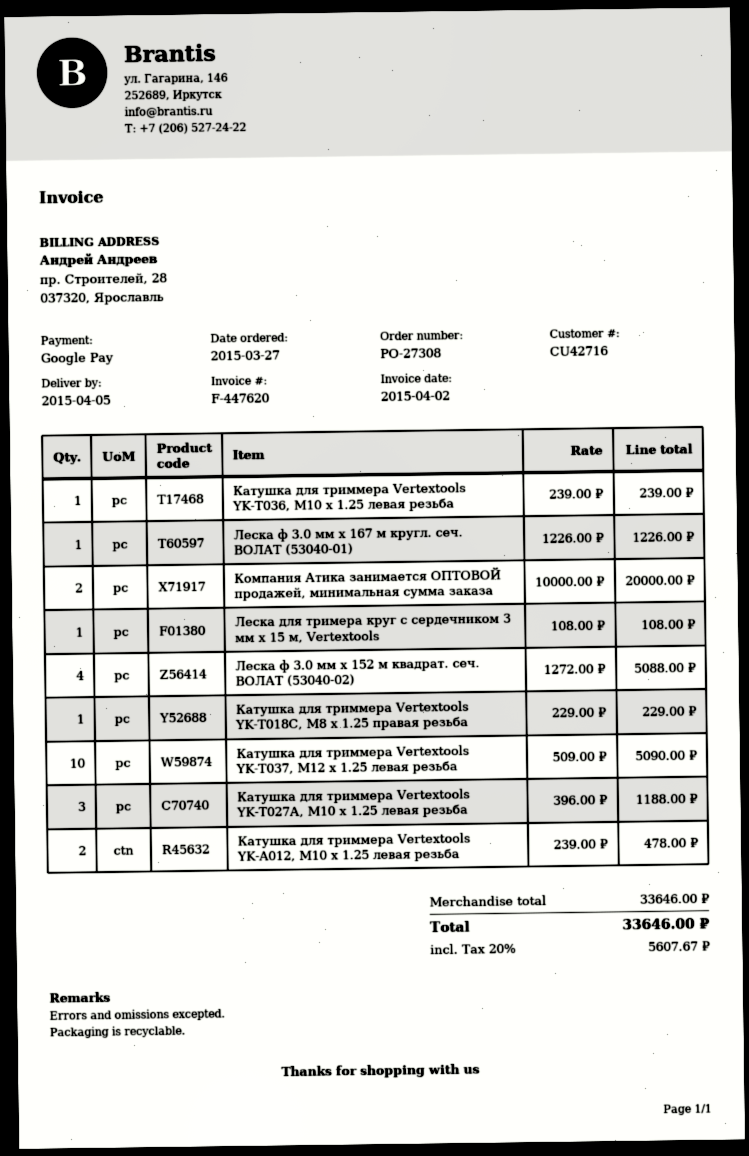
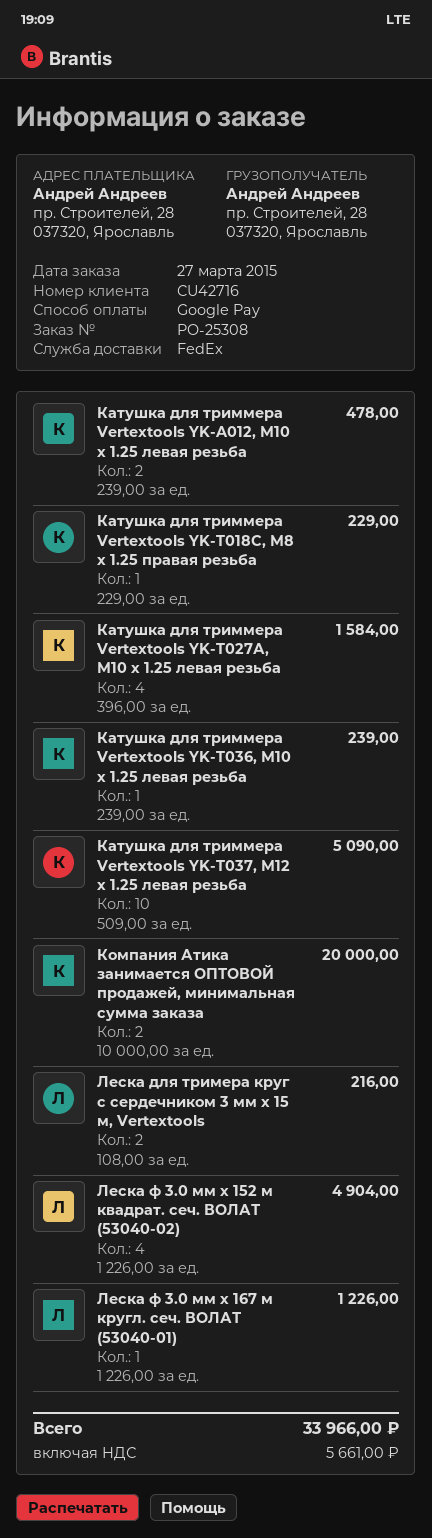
order number: PO-27308 -> PO-25308
Леска для тримера круг с сердечником 3 мм х 15 м, Vertextools: 1 x 108.00 = 108.00 -> 2 x 108.00 = 216.00
Леска ф 3.0 мм х 152 м квадрат. сеч. ВОЛАТ (53040-02): 4 x 1272.00 = 5088.00 -> 4 x 1226.00 = 4904.00
Катушка для триммера Vertextools YK-T027А, М10 х 1.25 левая резьба: 3 x 396.00 = 1188.00 -> 4 x 396.00 = 1584.00
tax: 5607.67 -> 5661.00
total: 33646.00 -> 33966.00

